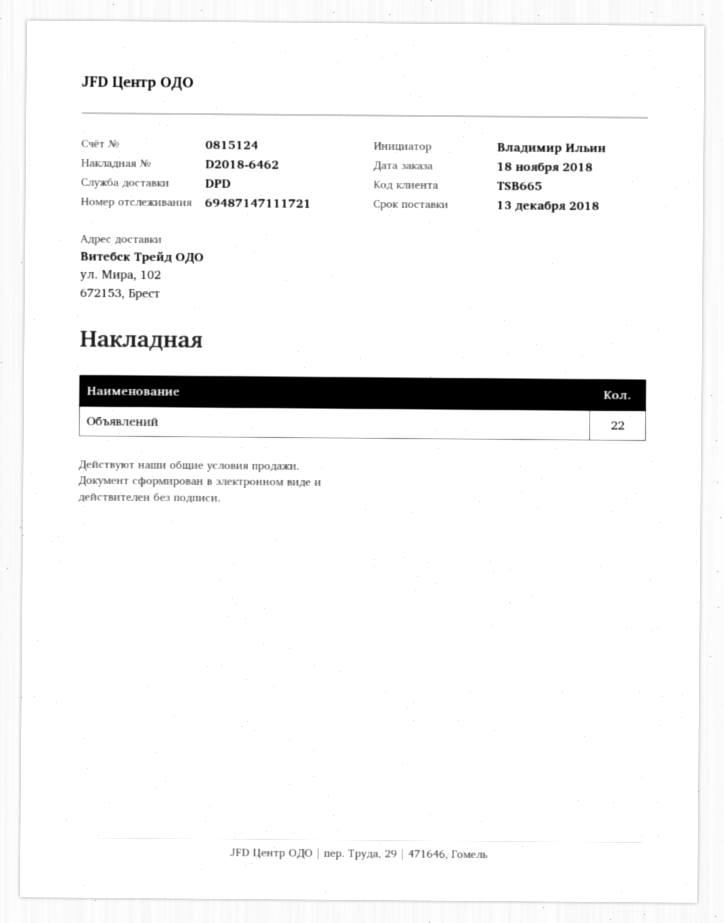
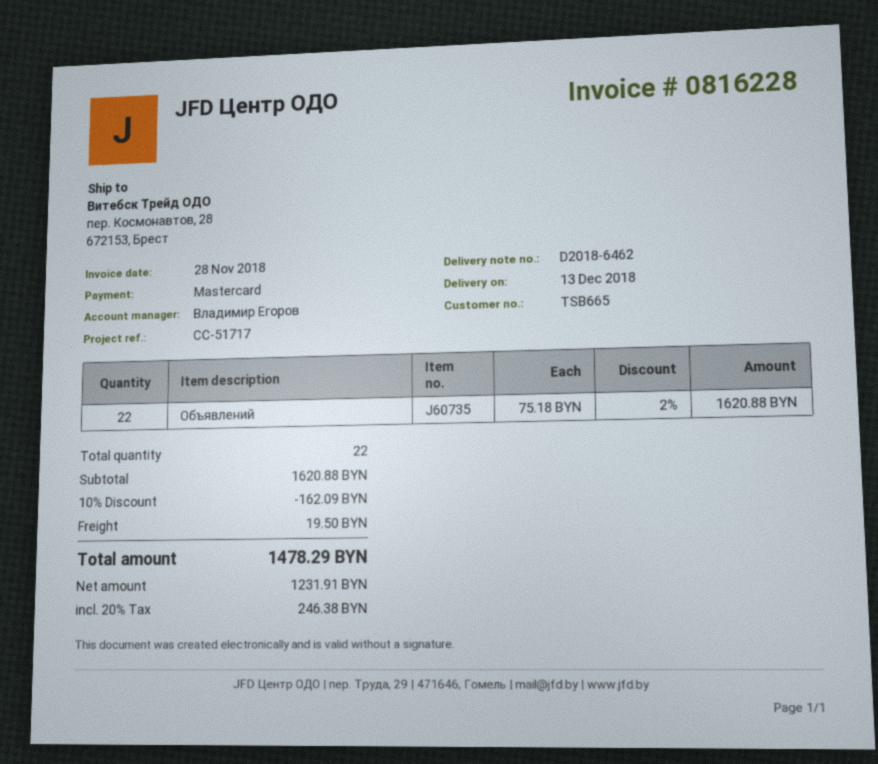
invoice number: 0815124 -> 0816228
ship to: ул. Мира, 102, 672153, Брест -> пер. Космонавтов, 28, 672153, Брест

